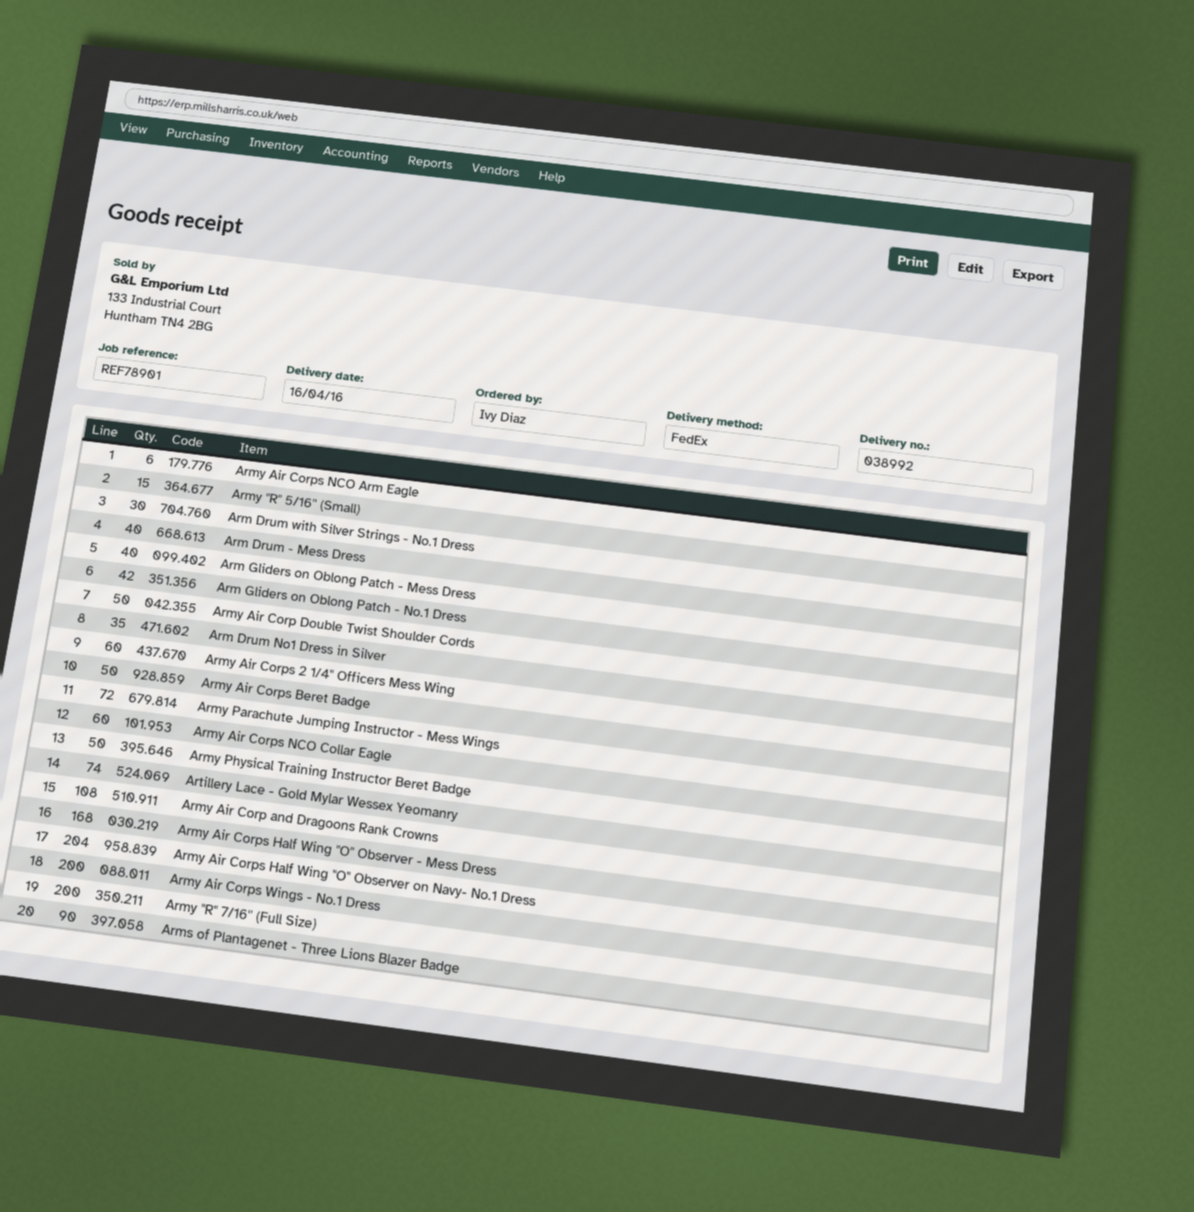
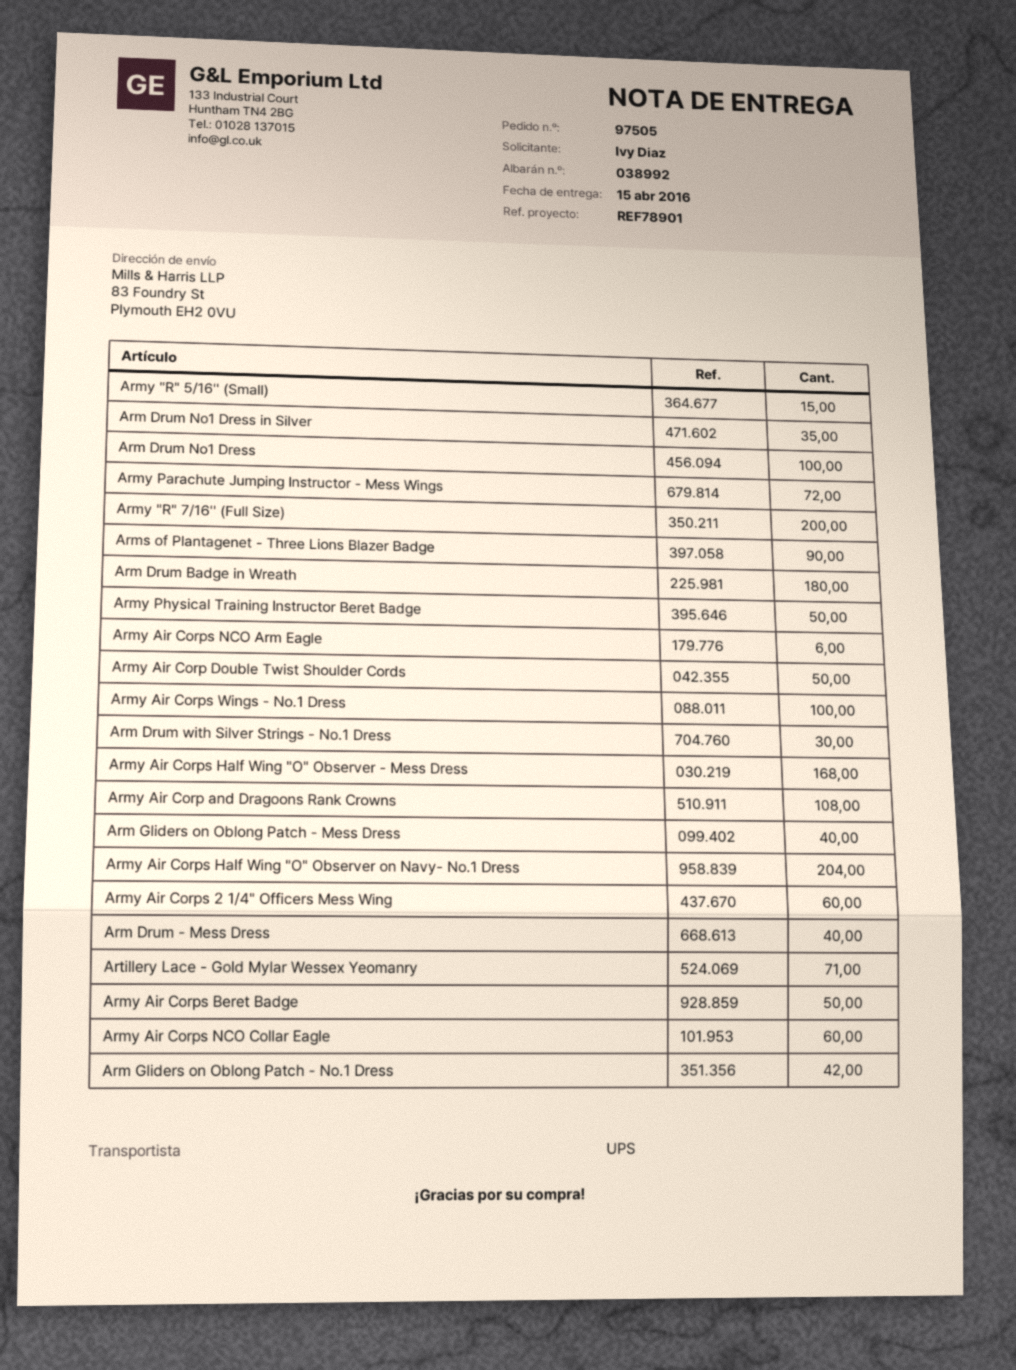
delivery date: 2016-04-16 -> 2016-04-15
shipping method: FedEx -> UPS
Artillery Lace - Gold Mylar Wessex Yeomanry: 74 -> 71
Army Air Corps Wings - No.1 Dress: 200 -> 100
Arm Drum No1 Dress: none -> 100
Arm Drum Badge in Wreath: none -> 180

